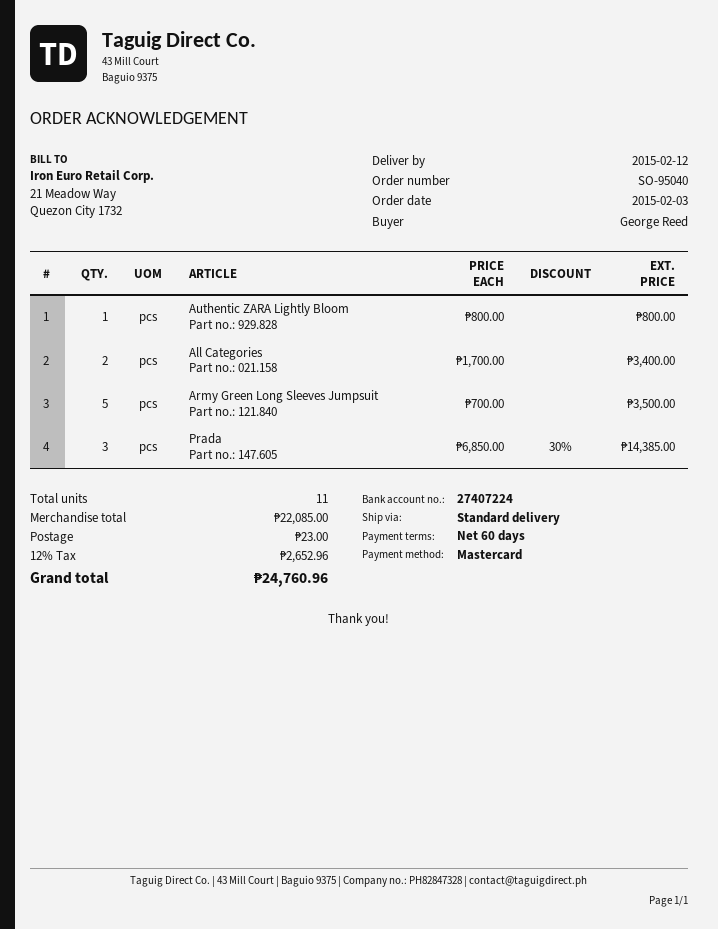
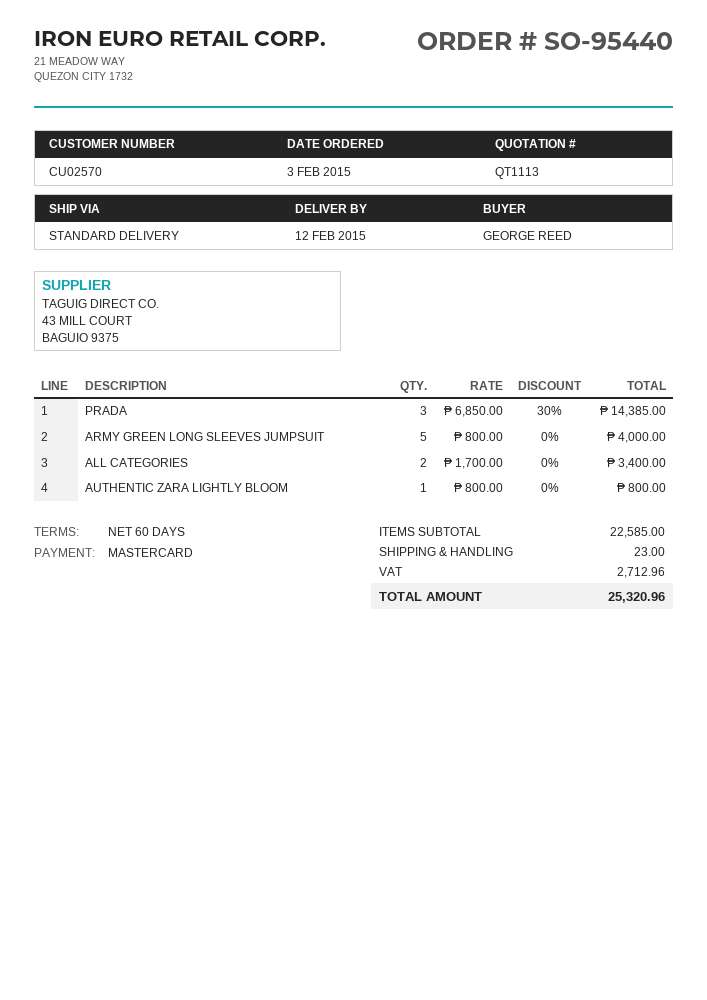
order number: SO-95040 -> SO-95440
Army Green Long Sleeves Jumpsuit: 5 x 700.00 = 3500.00 -> 5 x 800.00 = 4000.00
subtotal: 22085.00 -> 22585.00
tax: 2652.96 -> 2712.96
total: 24760.96 -> 25320.96

